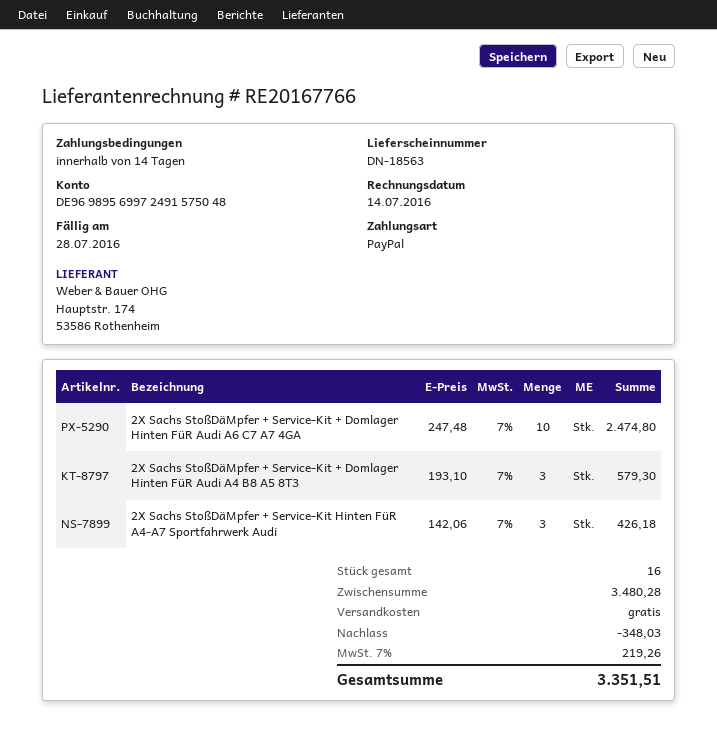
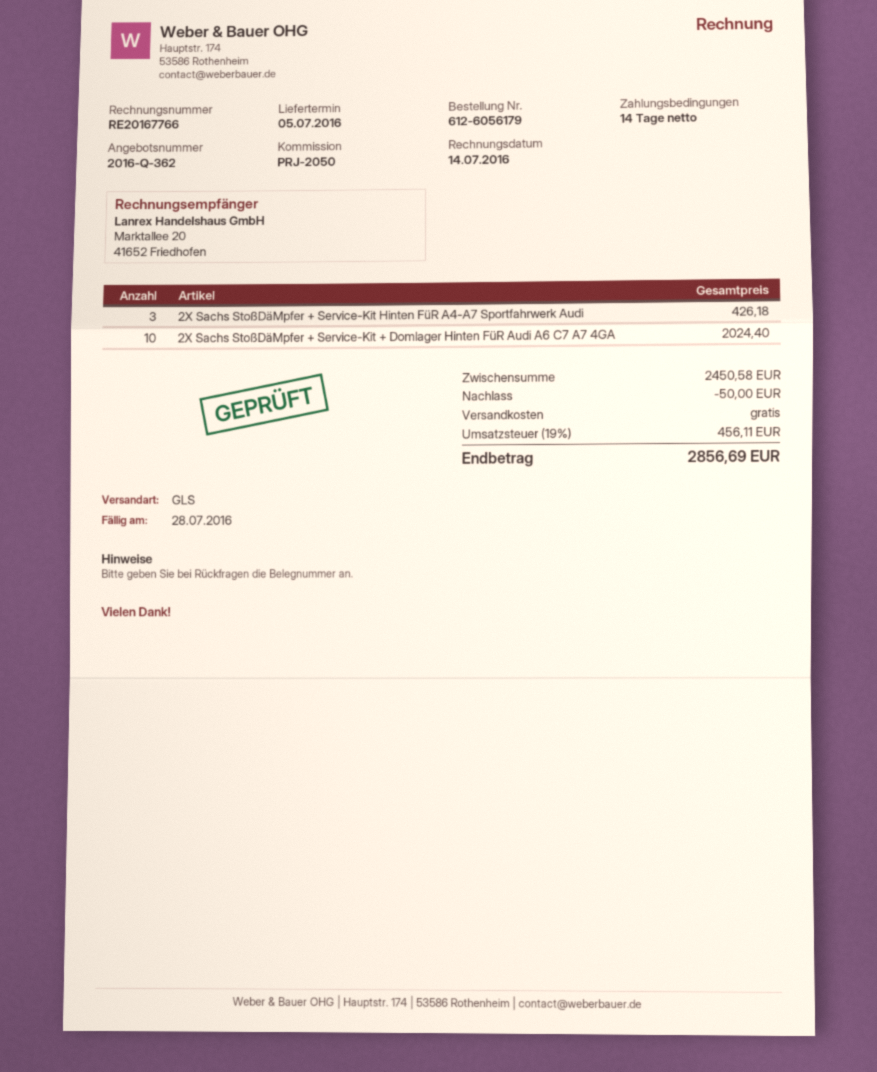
2X Sachs StoßDäMpfer + Service-Kit + Domlager Hinten FüR Audi A6 C7 A7 4GA: 10 for 2474.80 -> 10 for 2024.40
2X Sachs StoßDäMpfer + Service-Kit + Domlager Hinten FüR Audi A4 B8 A5 8T3: 3 for 579.30 -> none
subtotal: 3480.28 -> 2450.58
discount: 348.03 -> 50.00
tax: 7% = 219.26 -> 19% = 456.11
total: 3351.51 -> 2856.69

